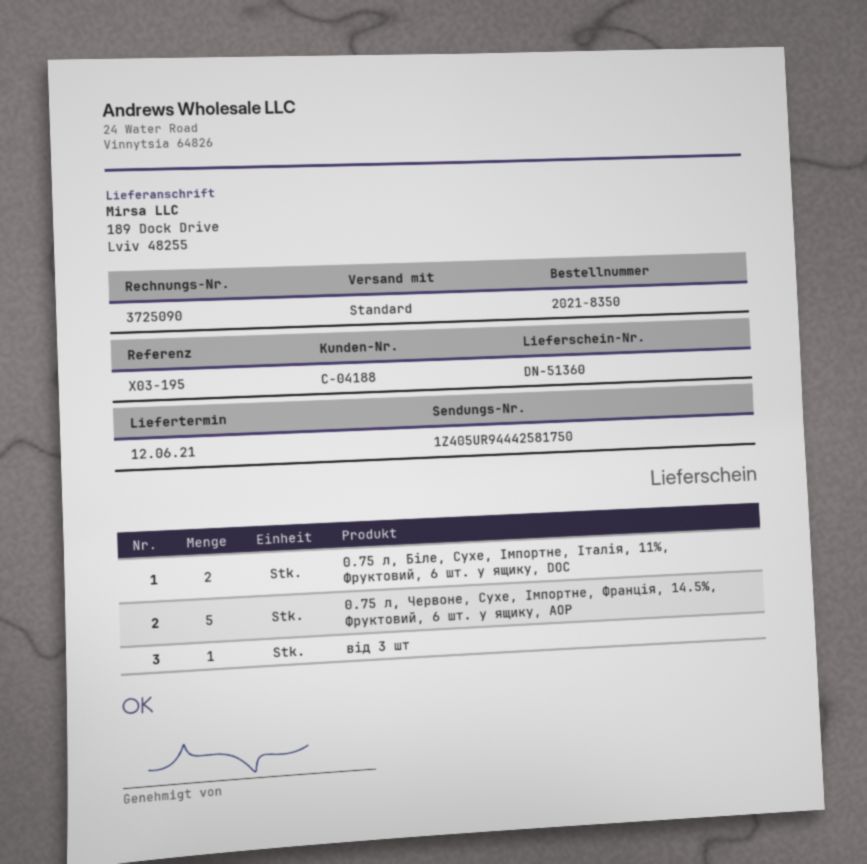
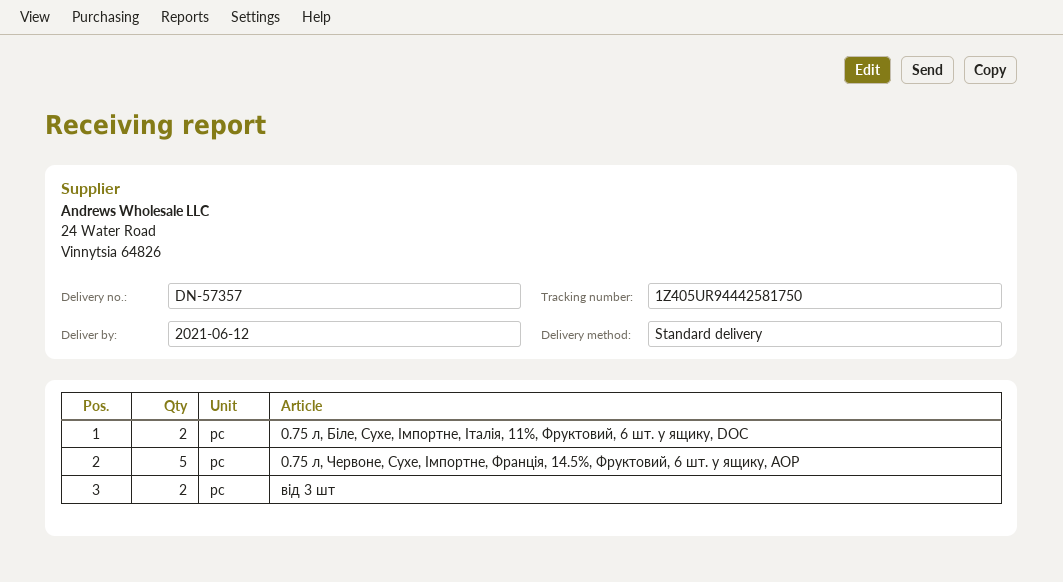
delivery note number: DN-51360 -> DN-57357
від 3 шт: 1 -> 2

